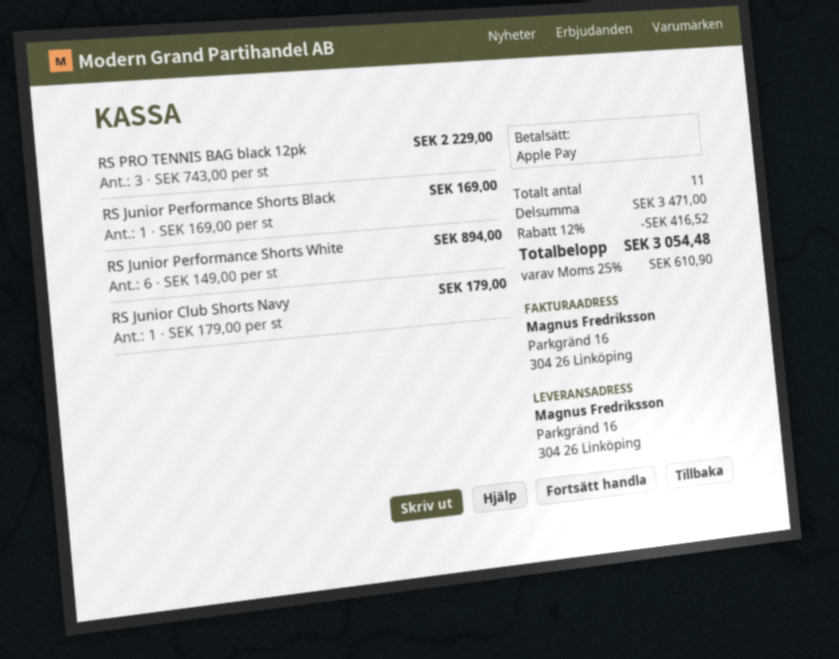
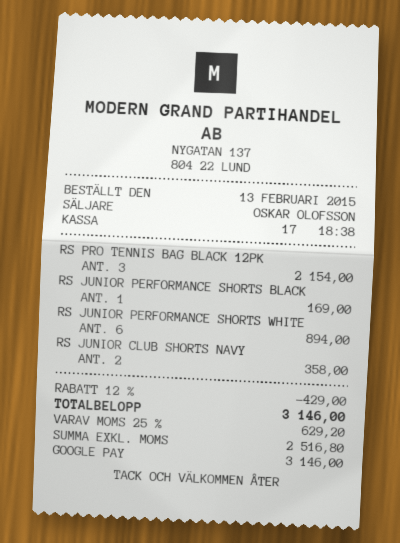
payment method: Apple Pay -> Google Pay
RS PRO TENNIS BAG black 12pk: 3 for 2229.00 -> 3 for 2154.00
RS Junior Club Shorts Navy: 1 for 179.00 -> 2 for 358.00
discount: 12% = 416.52 -> 12% = 429.00
tax: 25% = 610.90 -> 25% = 629.20
total: 3054.48 -> 3146.00

